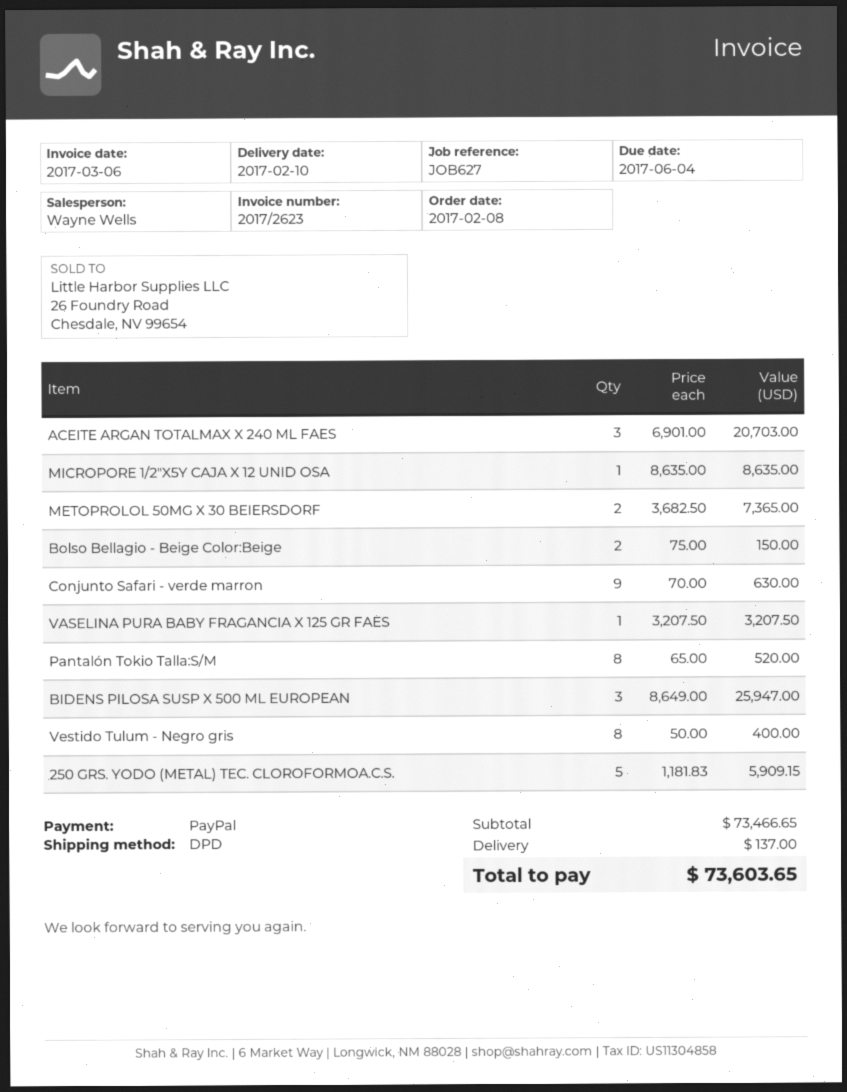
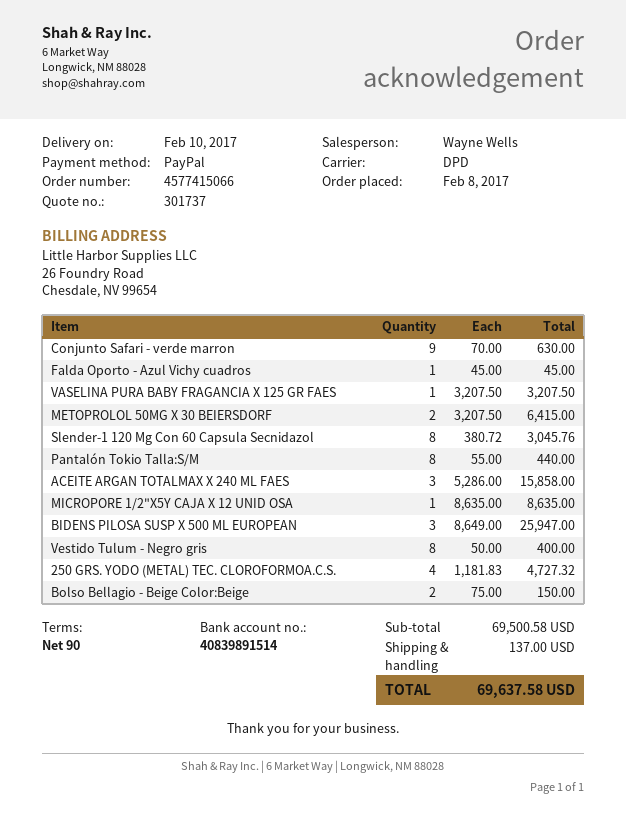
ACEITE ARGAN TOTALMAX X 240 ML FAES: 3 x 6901.00 = 20703.00 -> 3 x 5286.00 = 15858.00
METOPROLOL 50MG X 30 BEIERSDORF: 2 x 3682.50 = 7365.00 -> 2 x 3207.50 = 6415.00
Pantalón Tokio Talla:S/M: 8 x 65.00 = 520.00 -> 8 x 55.00 = 440.00
250 GRS. YODO (METAL) TEC. CLOROFORMOA.C.S.: 5 x 1181.83 = 5909.15 -> 4 x 1181.83 = 4727.32
Falda Oporto - Azul Vichy cuadros: none -> 1 x 45.00 = 45.00
Slender-1 120 Mg Con 60 Capsula Secnidazol: none -> 8 x 380.72 = 3045.76
subtotal: 73466.65 -> 69500.58
total: 73603.65 -> 69637.58

